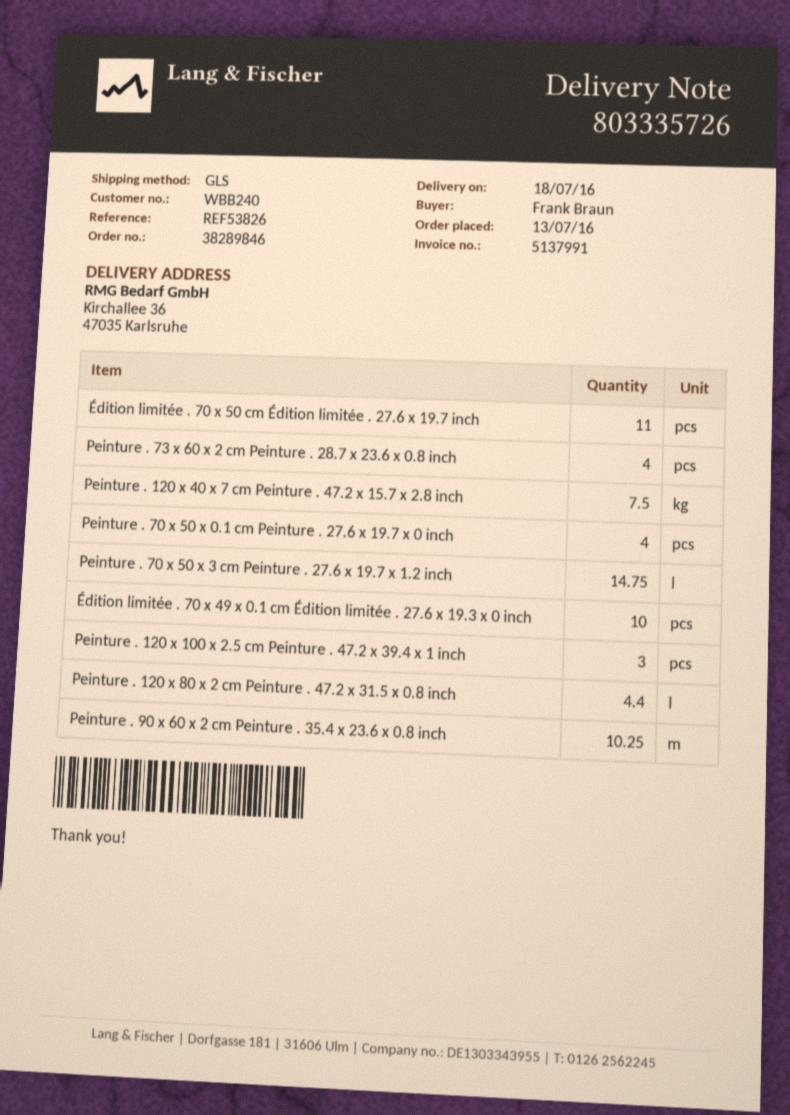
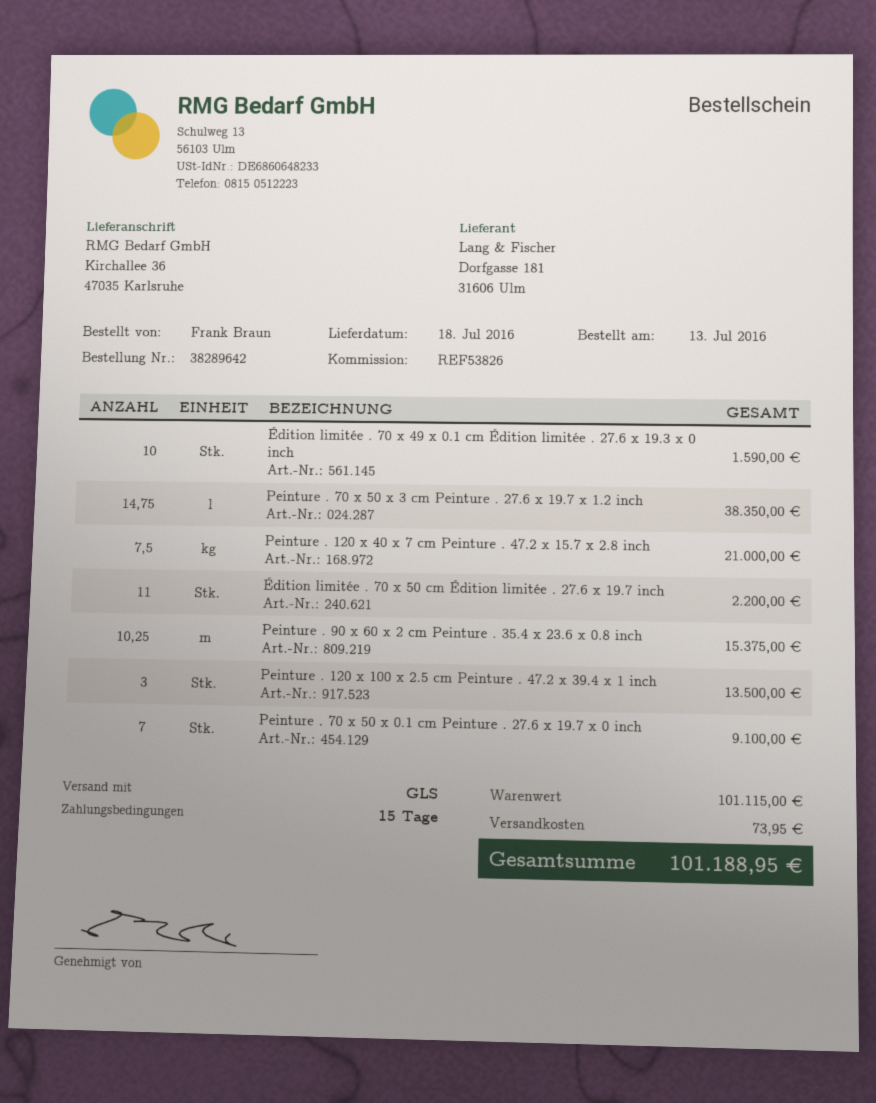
order number: 38289846 -> 38289642
Peinture . 73 x 60 x 2 cm Peinture . 28.7 x 23.6 x 0.8 inch: 4 -> none
Peinture . 70 x 50 x 0.1 cm Peinture . 27.6 x 19.7 x 0 inch: 4 -> 7
Peinture . 120 x 80 x 2 cm Peinture . 47.2 x 31.5 x 0.8 inch: 4.4 -> none

